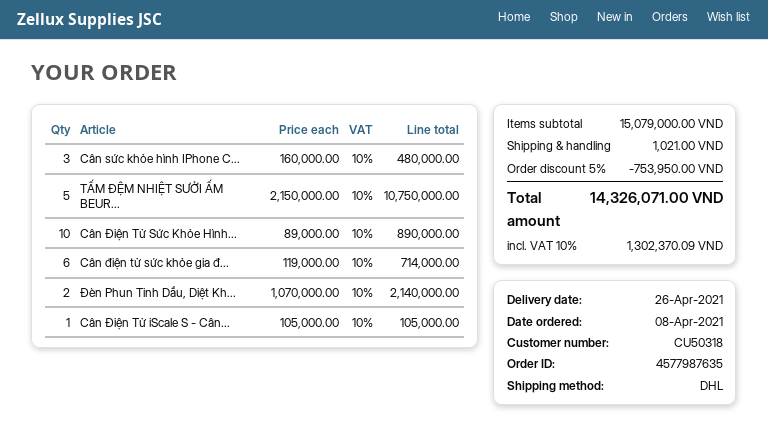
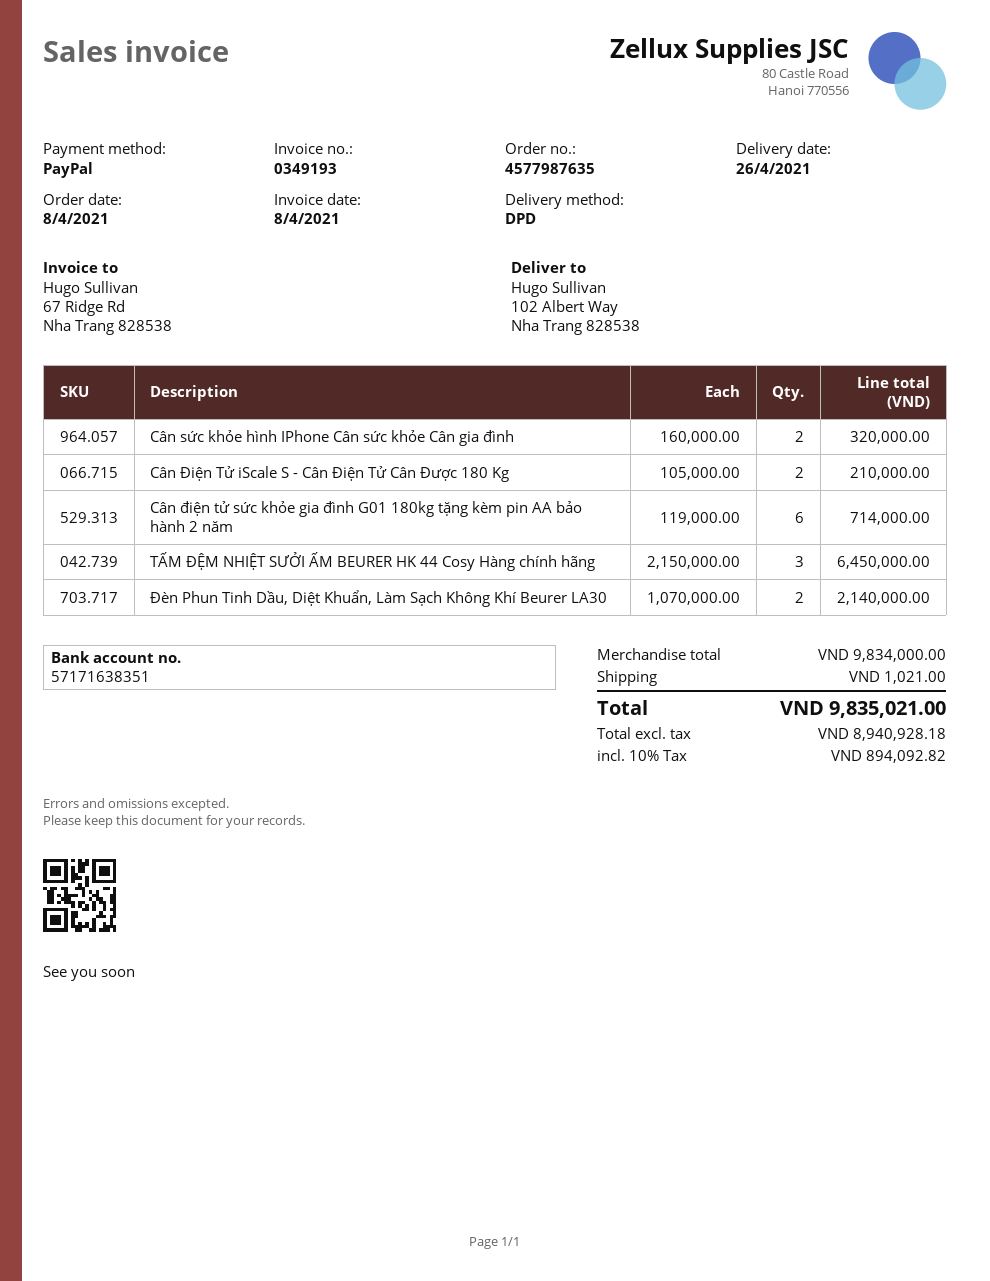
shipping method: DHL -> DPD
Cân sức khỏe hình IPhone C...: 3 x 160000.00 = 480000.00 -> 2 x 160000.00 = 320000.00
TẤM ĐỆM NHIỆT SƯỞI ẤM BEUR...: 5 x 2150000.00 = 10750000.00 -> 3 x 2150000.00 = 6450000.00
Cân Điện Tử Sức Khỏe Hình...: 10 x 89000.00 = 890000.00 -> none
Cân Điện Tử iScale S - Cân...: 1 x 105000.00 = 105000.00 -> 2 x 105000.00 = 210000.00
subtotal: 15079000.00 -> 9834000.00
discount: 5% = 753950.00 -> none
tax: 10% = 1302370.09 -> 10% = 894092.82
total: 14326071.00 -> 9835021.00

